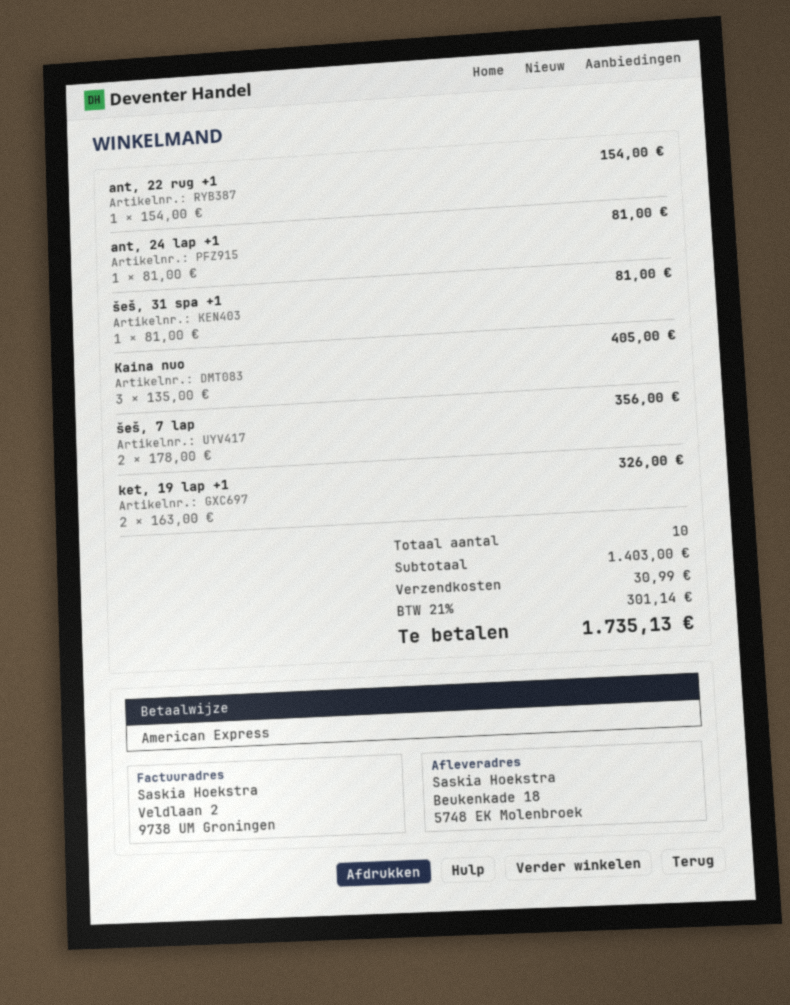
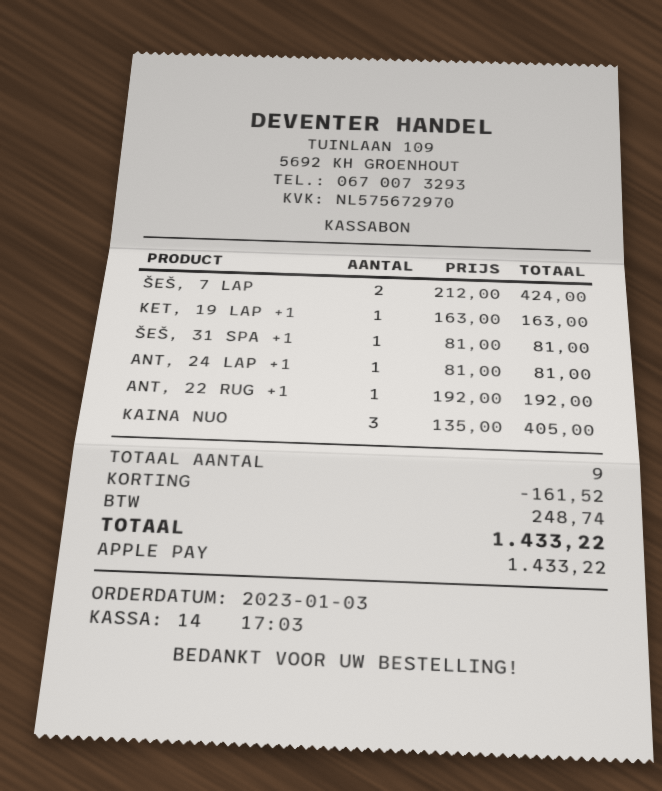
payment method: American Express -> Apple Pay
ant, 22 rug +1: 1 x 154.00 = 154.00 -> 1 x 192.00 = 192.00
šeš, 7 lap: 2 x 178.00 = 356.00 -> 2 x 212.00 = 424.00
ket, 19 lap +1: 2 x 163.00 = 326.00 -> 1 x 163.00 = 163.00
total quantity: 10 -> 9
discount: none -> 161.52
shipping: 30.99 -> none
tax: 301.14 -> 248.74
total: 1735.13 -> 1433.22

